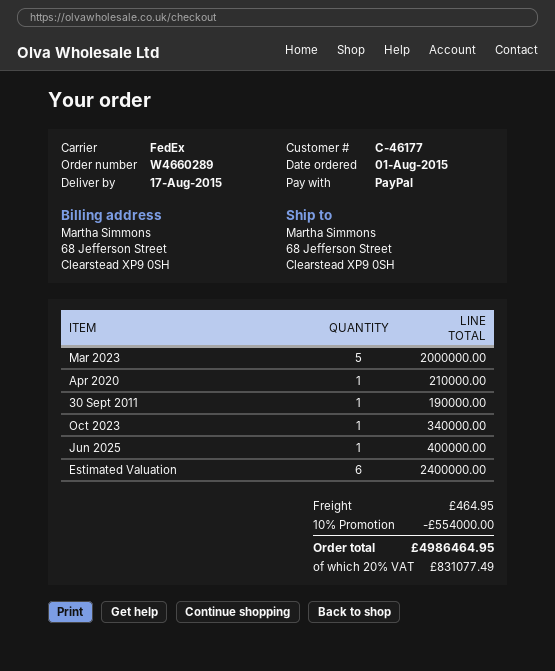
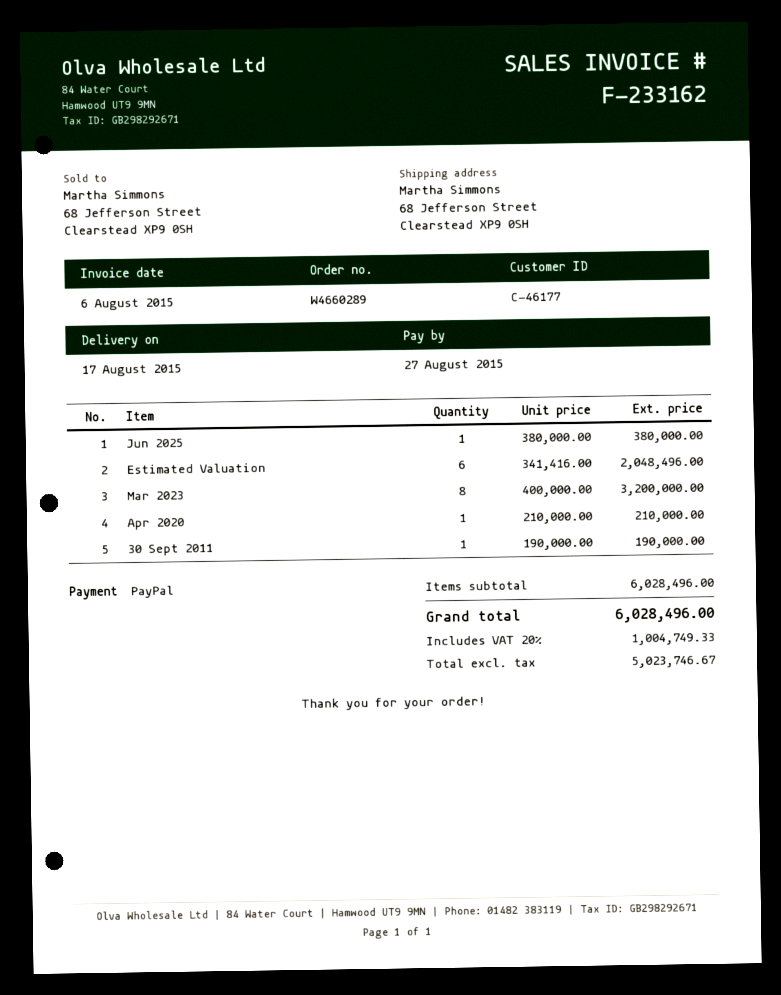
Mar 2023: 5 for 2000000.00 -> 8 for 3200000.00
Oct 2023: 1 for 340000.00 -> none
Jun 2025: 1 for 400000.00 -> 1 for 380000.00
Estimated Valuation: 6 for 2400000.00 -> 6 for 2048496.00
discount: 10% = 554000.00 -> none
shipping: 464.95 -> none
tax: 20% = 831077.49 -> 20% = 1004749.33
total: 4986464.95 -> 6028496.00

